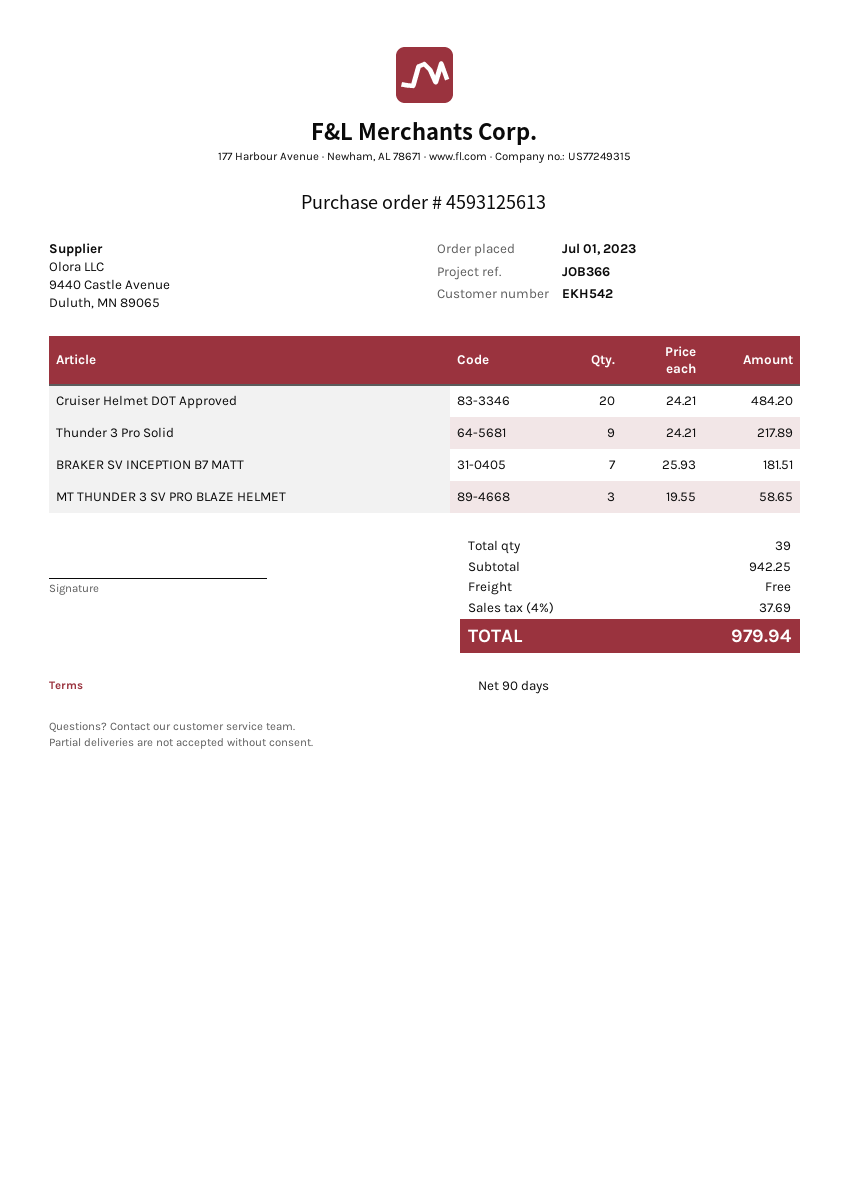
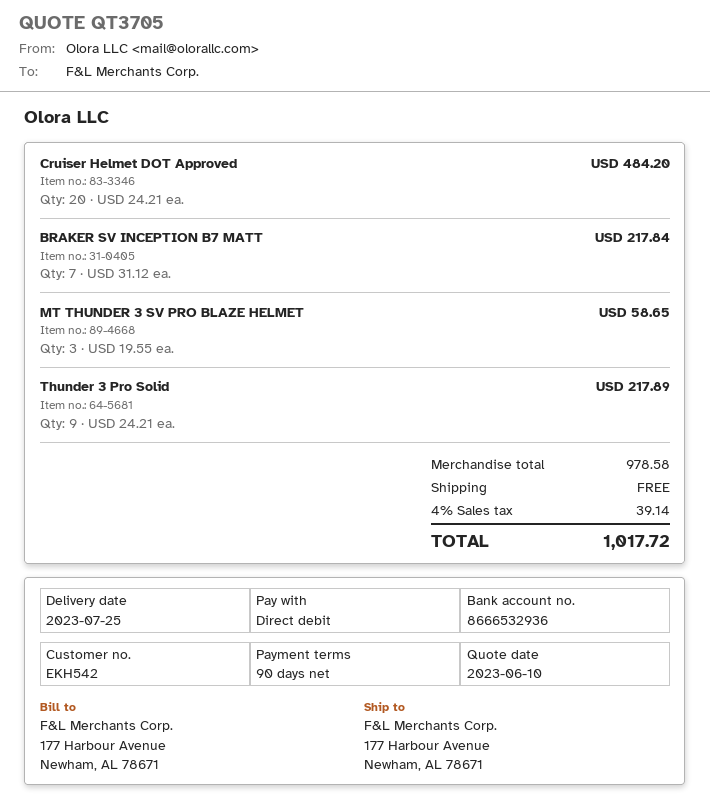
BRAKER SV INCEPTION B7 MATT: 7 x 25.93 = 181.51 -> 7 x 31.12 = 217.84
subtotal: 942.25 -> 978.58
tax: 4% = 37.69 -> 4% = 39.14
total: 979.94 -> 1017.72

